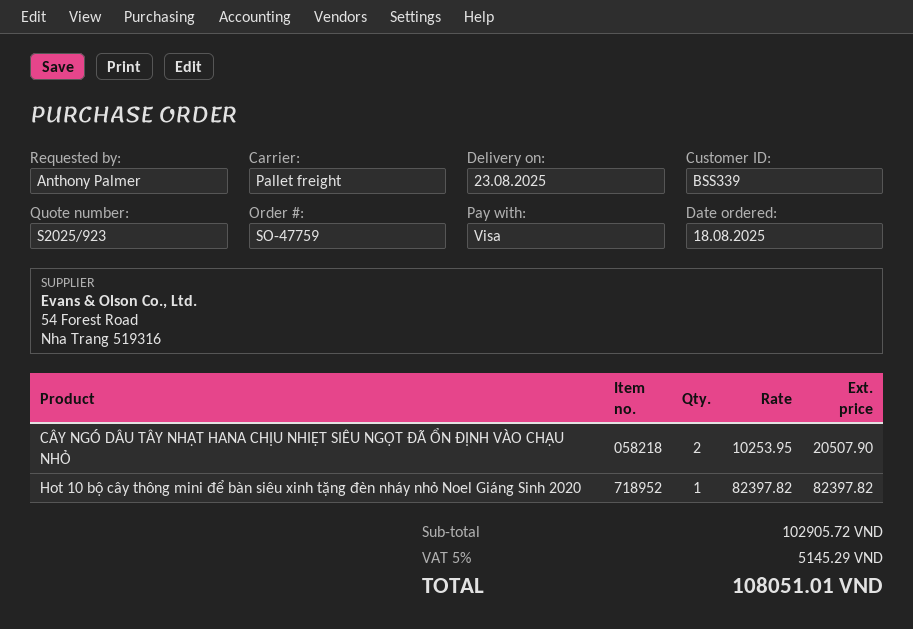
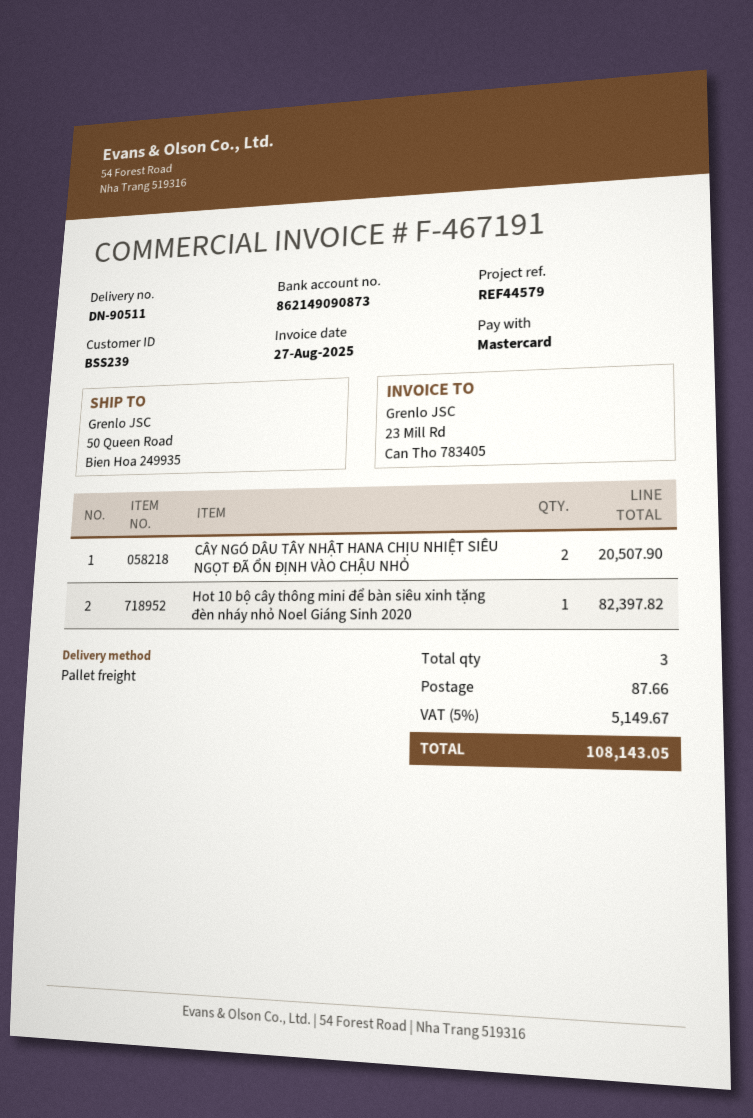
customer number: BSS339 -> BSS239
payment method: Visa -> Mastercard
shipping: none -> 87.66
tax: 5% = 5145.29 -> 5% = 5149.67
total: 108051.01 -> 108143.05

